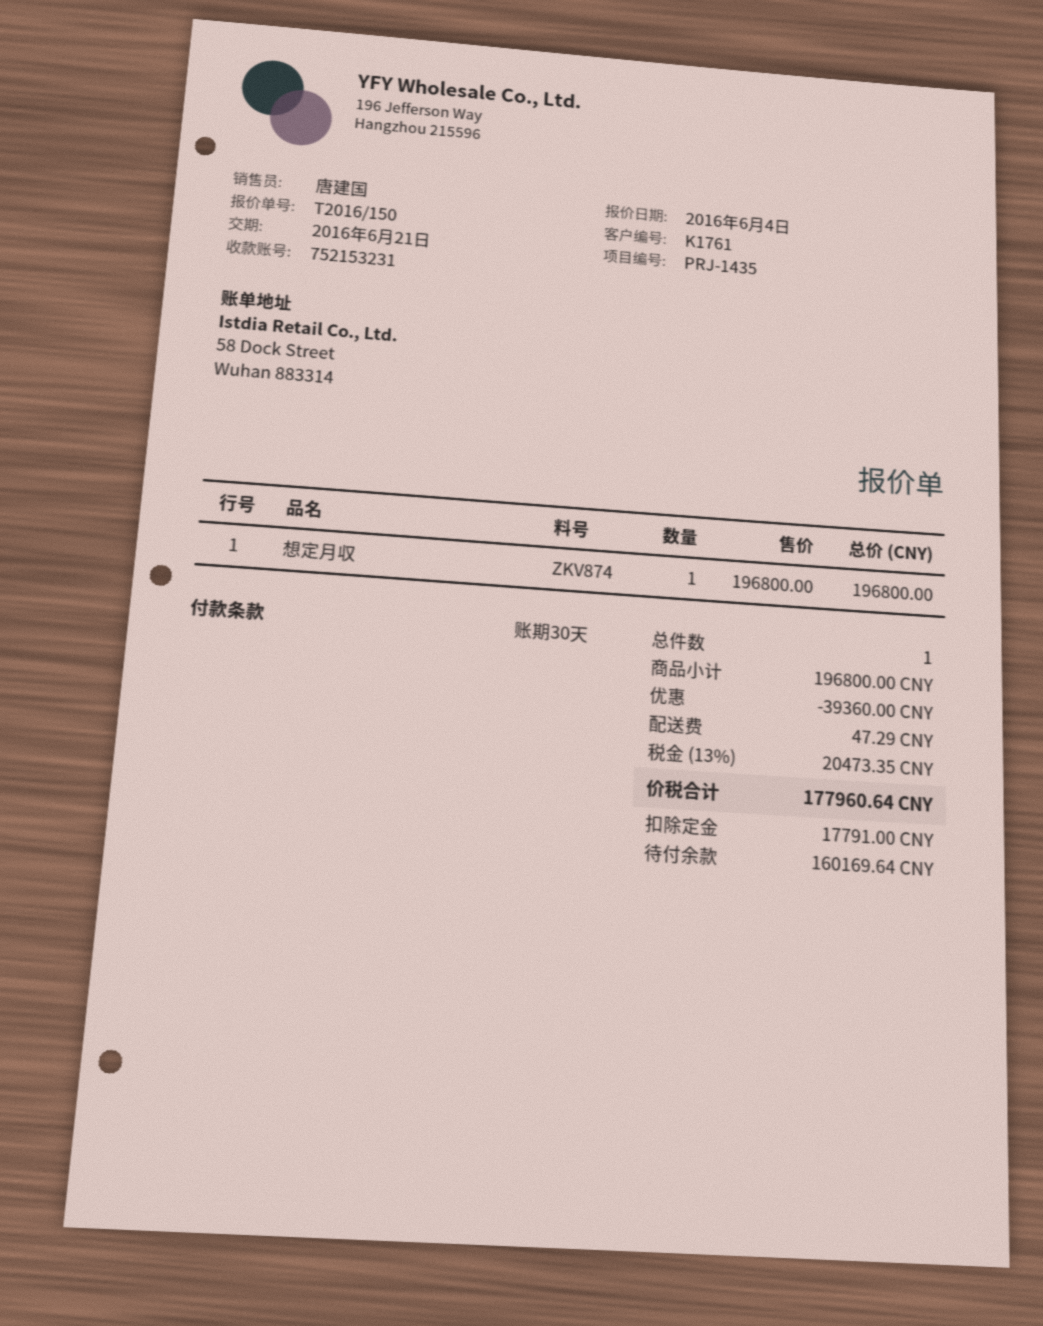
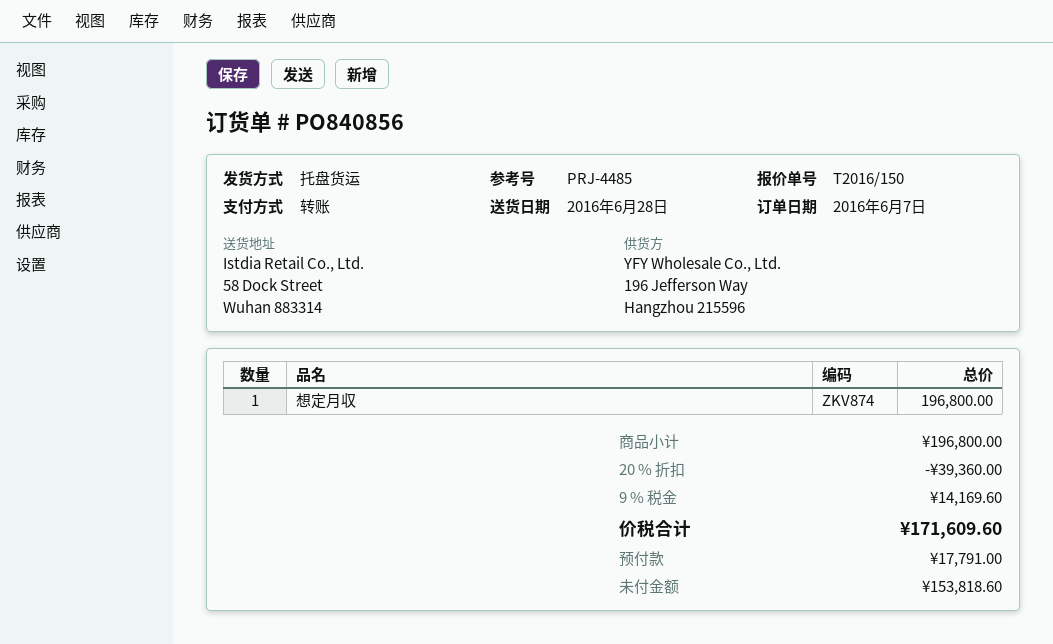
delivery date: 2016-06-21 -> 2016-06-28
reference: PRJ-1435 -> PRJ-4485
shipping: 47.29 -> none
tax: 13% = 20473.35 -> 9% = 14169.60
total: 177960.64 -> 171609.60
balance: 160169.64 -> 153818.60

